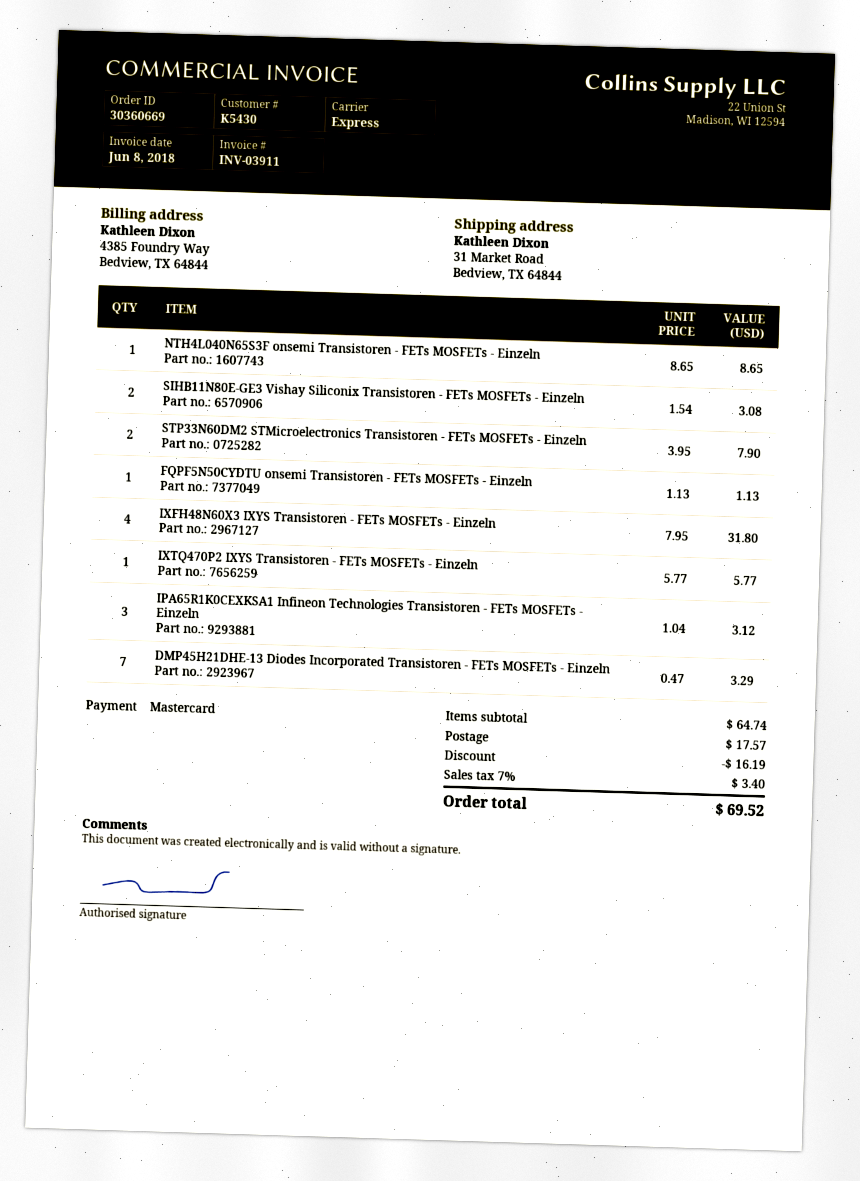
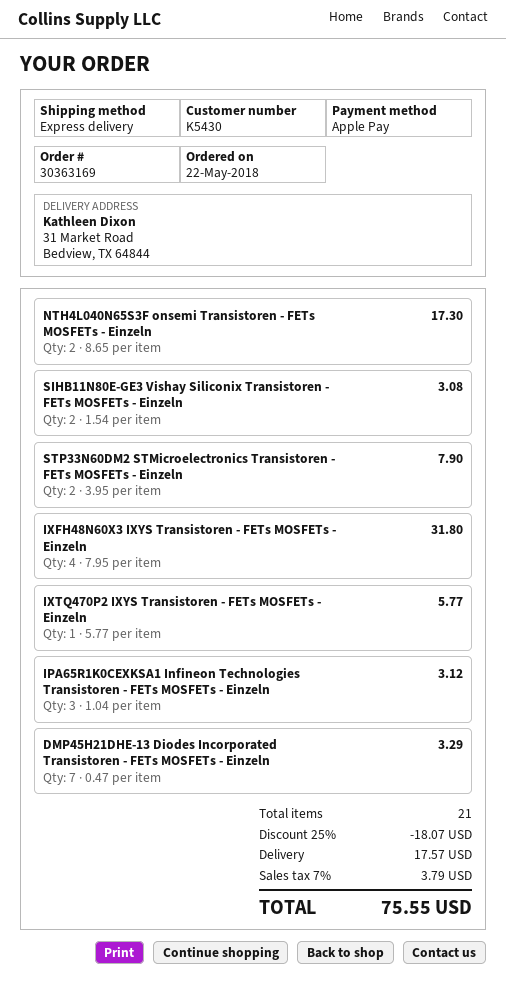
order number: 30360669 -> 30363169
payment method: Mastercard -> Apple Pay
NTH4L040N65S3F onsemi Transistoren - FETs MOSFETs - Einzeln: 1 x 8.65 = 8.65 -> 2 x 8.65 = 17.30
FQPF5N50CYDTU onsemi Transistoren - FETs MOSFETs - Einzeln: 1 x 1.13 = 1.13 -> none
discount: 16.19 -> 18.07
tax: 7% = 3.40 -> 7% = 3.79
total: 69.52 -> 75.55

